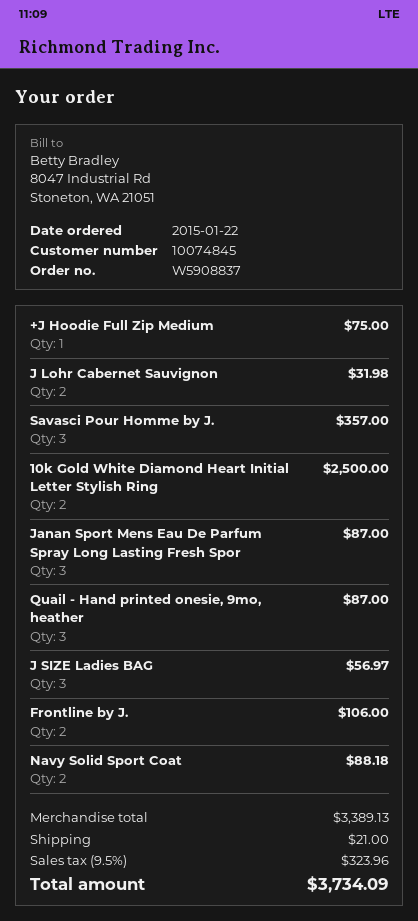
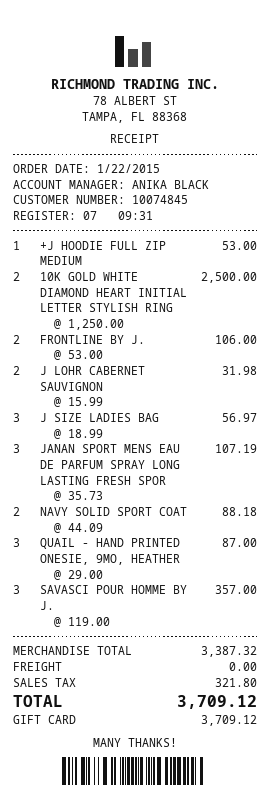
+J Hoodie Full Zip Medium: 1 for 75.00 -> 1 for 53.00
Janan Sport Mens Eau De Parfum Spray Long Lasting Fresh Spor: 3 for 87.00 -> 3 for 107.19
subtotal: 3389.13 -> 3387.32
shipping: 21.00 -> 0.00
tax: 323.96 -> 321.80
total: 3734.09 -> 3709.12

